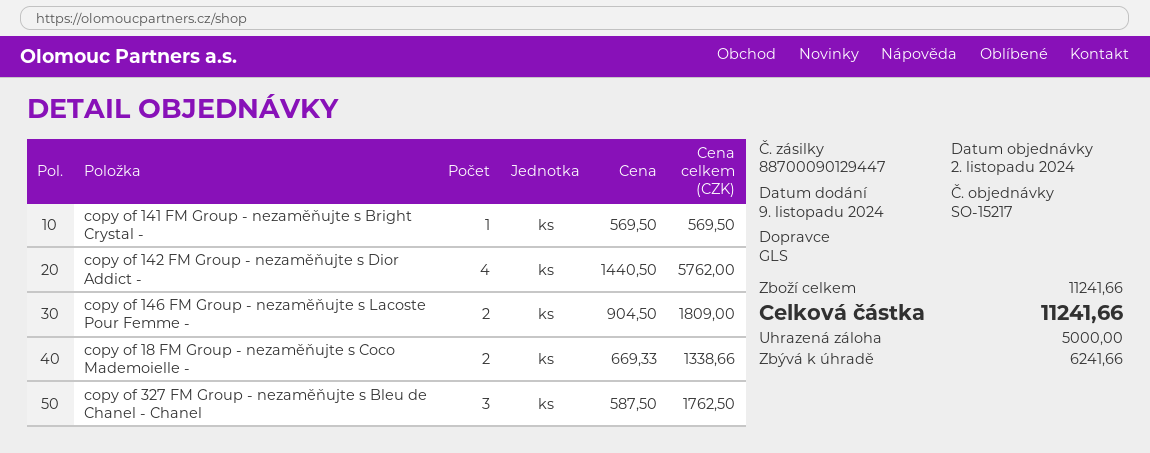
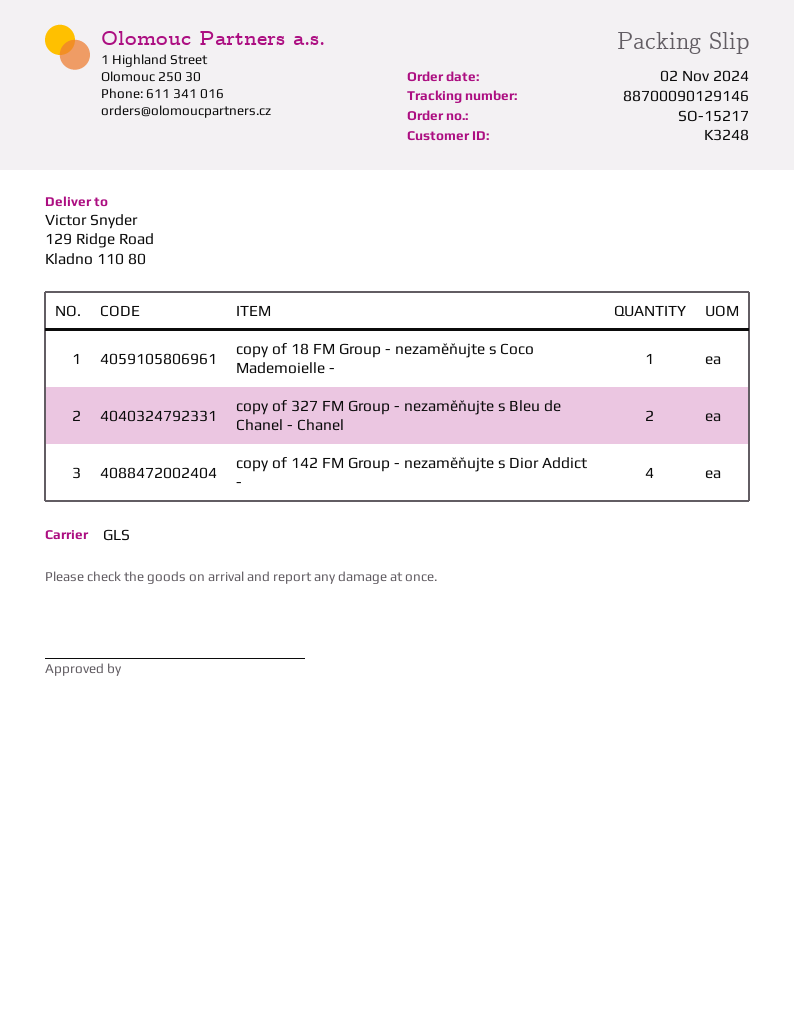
tracking number: 88700090129447 -> 88700090129146
copy of 141 FM Group - nezaměňujte s Bright Crystal -: 1 -> none
copy of 146 FM Group - nezaměňujte s Lacoste Pour Femme -: 2 -> none
copy of 18 FM Group - nezaměňujte s Coco Mademoielle -: 2 -> 1
copy of 327 FM Group - nezaměňujte s Bleu de Chanel - Chanel: 3 -> 2

